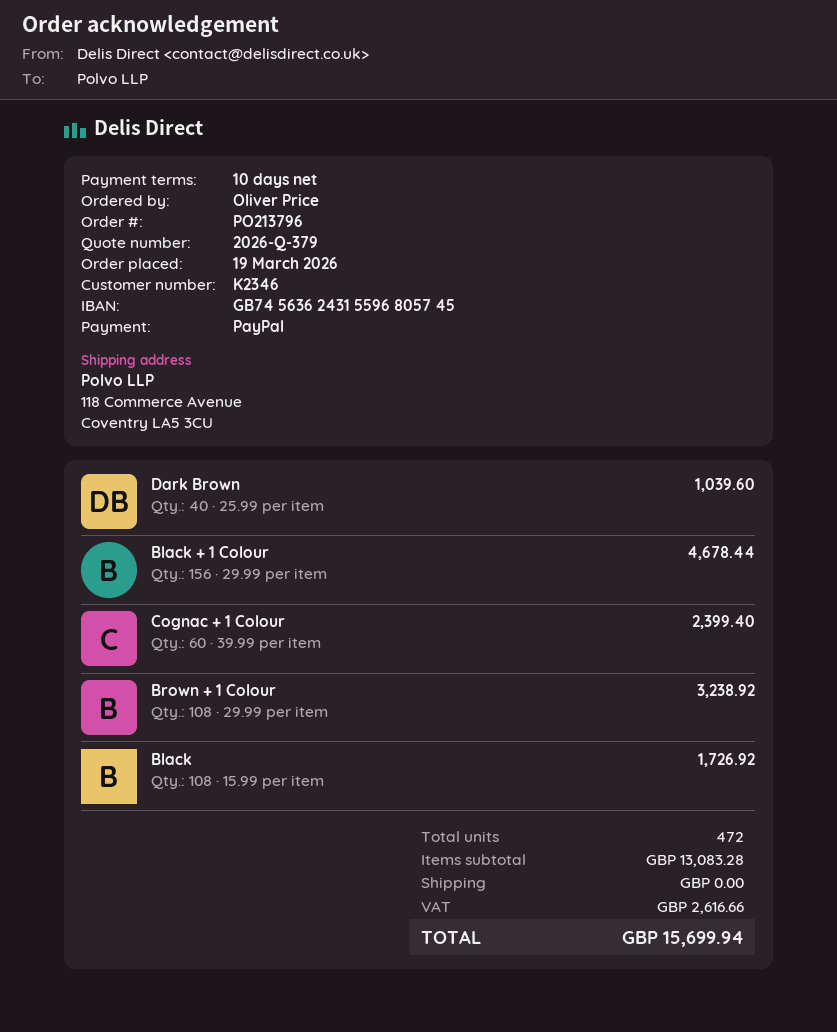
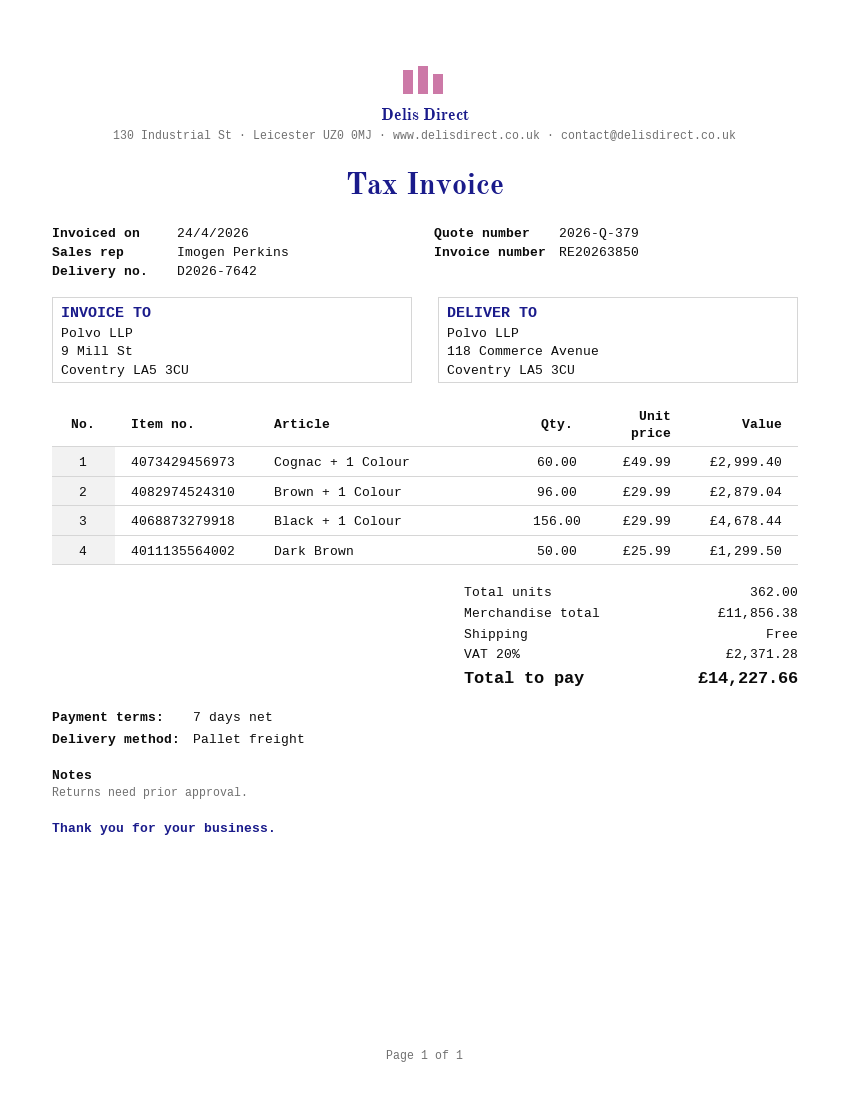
payment terms: 10 days -> 7 days
Dark Brown: 40 x 25.99 = 1039.60 -> 50 x 25.99 = 1299.50
Cognac + 1 Colour: 60 x 39.99 = 2399.40 -> 60 x 49.99 = 2999.40
Brown + 1 Colour: 108 x 29.99 = 3238.92 -> 96 x 29.99 = 2879.04
Black: 108 x 15.99 = 1726.92 -> none
total quantity: 472 -> 362
subtotal: 13083.28 -> 11856.38
tax: 2616.66 -> 2371.28
total: 15699.94 -> 14227.66

